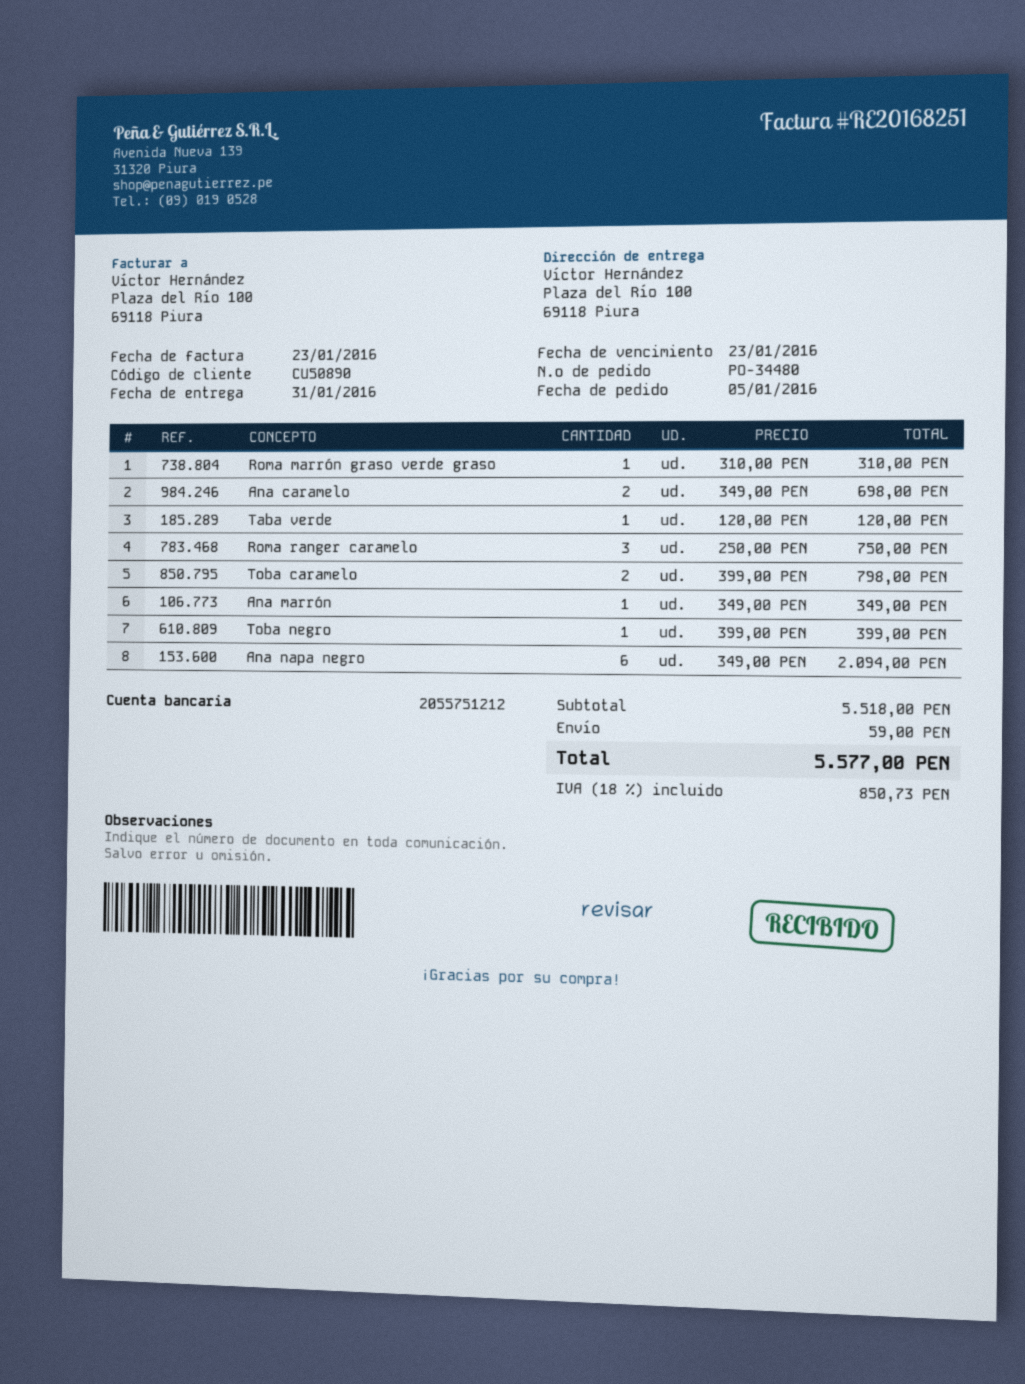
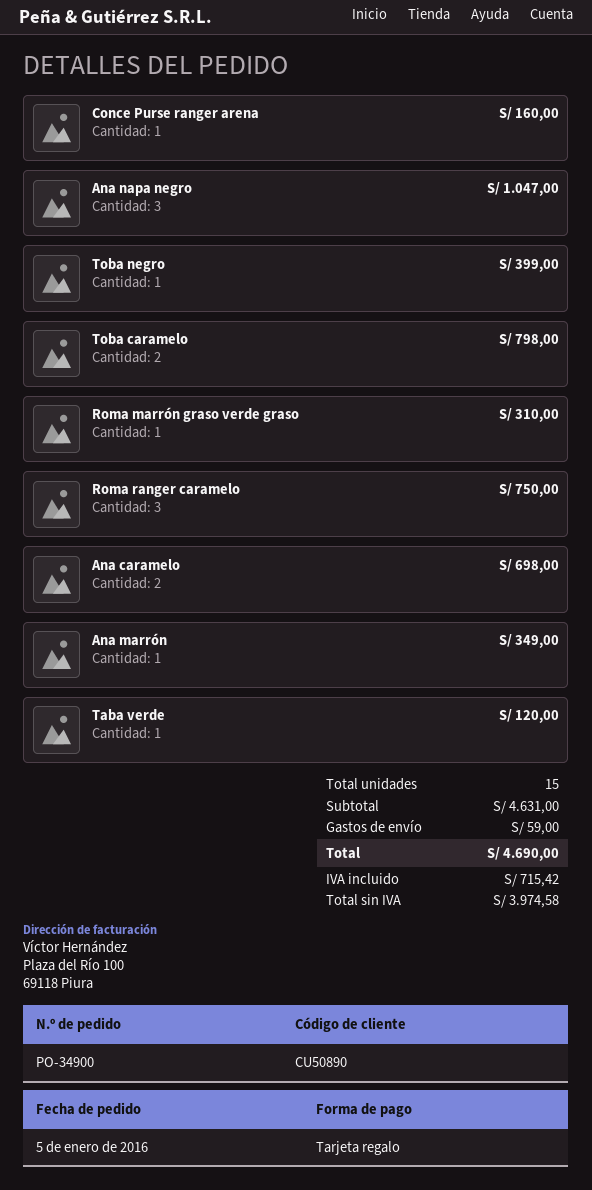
order number: PO-34480 -> PO-34900
Ana napa negro: 6 for 2094.00 -> 3 for 1047.00
Conce Purse ranger arena: none -> 1 for 160.00
subtotal: 5518.00 -> 4631.00
tax: 850.73 -> 715.42
total: 5577.00 -> 4690.00

